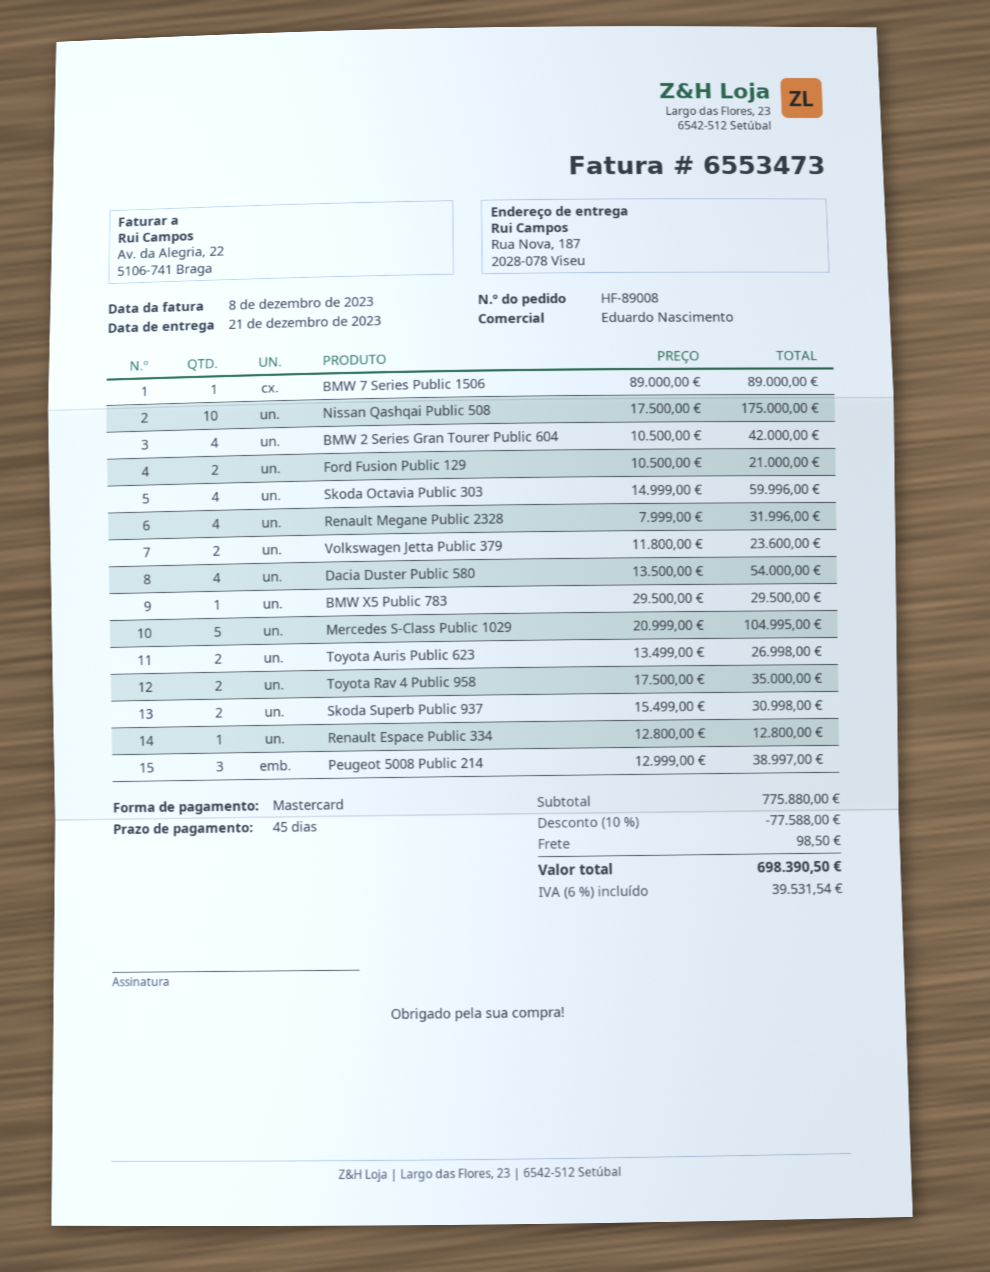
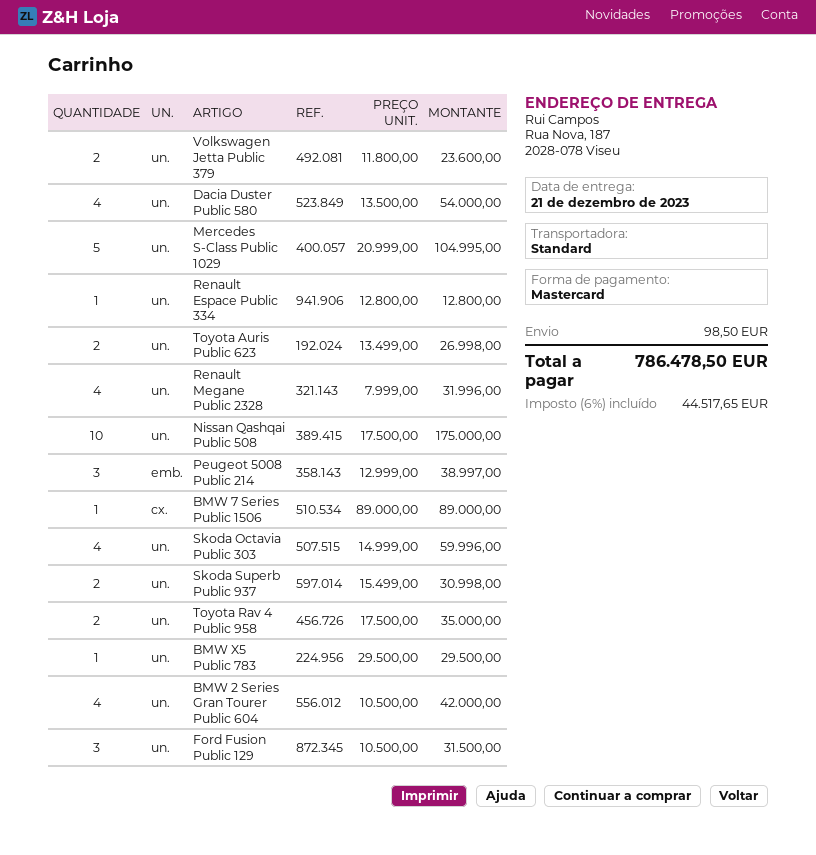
Ford Fusion Public 129: 2 x 10500.00 = 21000.00 -> 3 x 10500.00 = 31500.00
discount: 10% = 77588.00 -> none
tax: 6% = 39531.54 -> 6% = 44517.65
total: 698390.50 -> 786478.50

